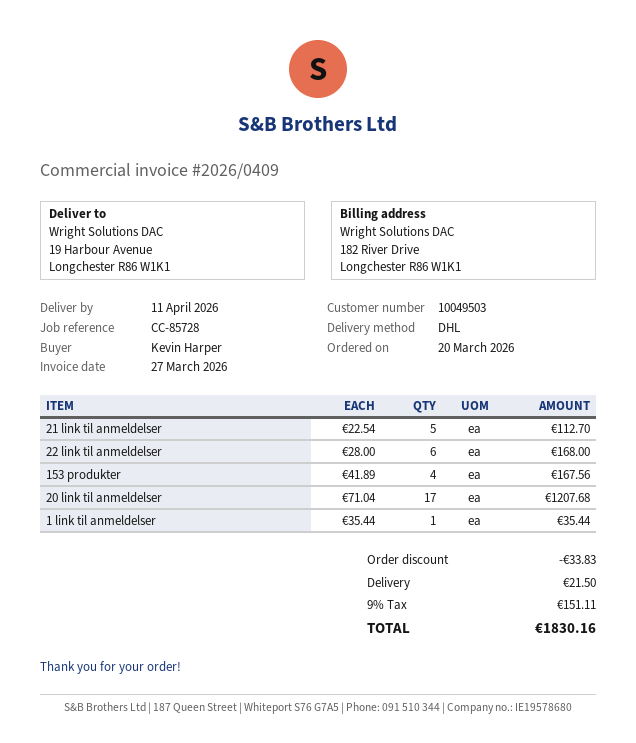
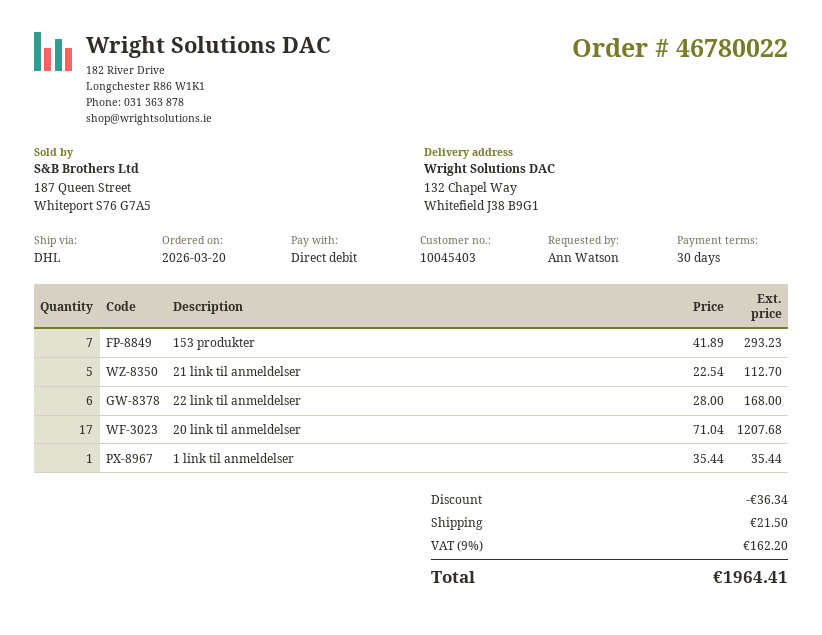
customer number: 10049503 -> 10045403
ordered by: Kevin Harper -> Ann Watson
ship to: 19 Harbour Avenue, Longchester R86 W1K1 -> 132 Chapel Way, Whitefield J38 B9G1
153 produkter: 4 x 41.89 = 167.56 -> 7 x 41.89 = 293.23
discount: 33.83 -> 36.34
tax: 9% = 151.11 -> 9% = 162.20
total: 1830.16 -> 1964.41

